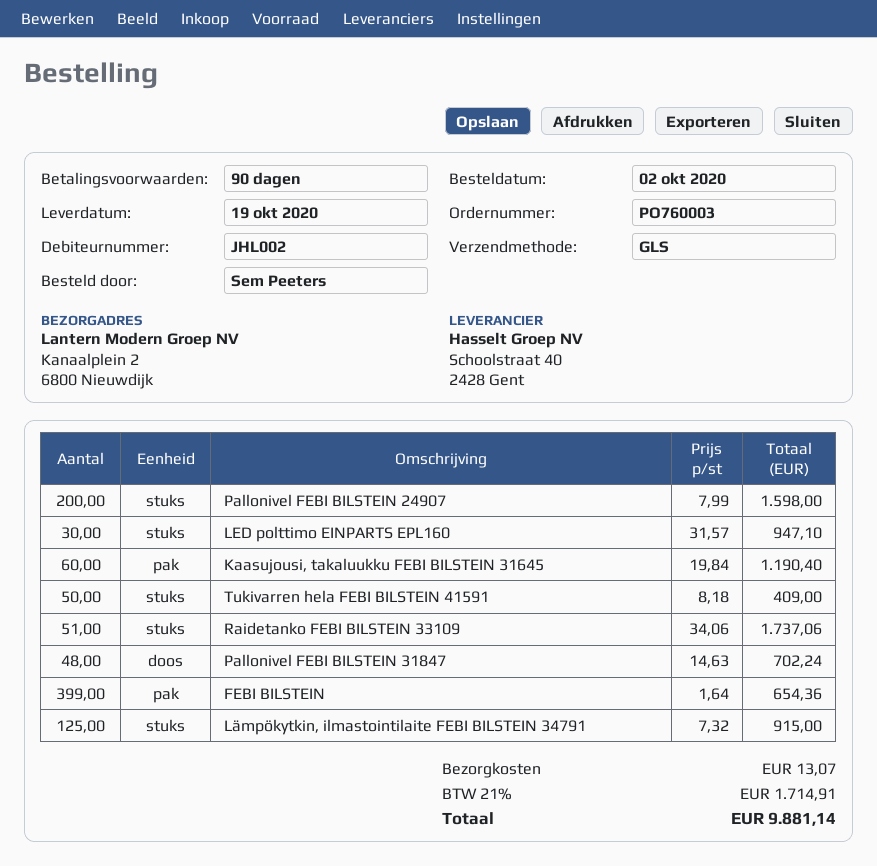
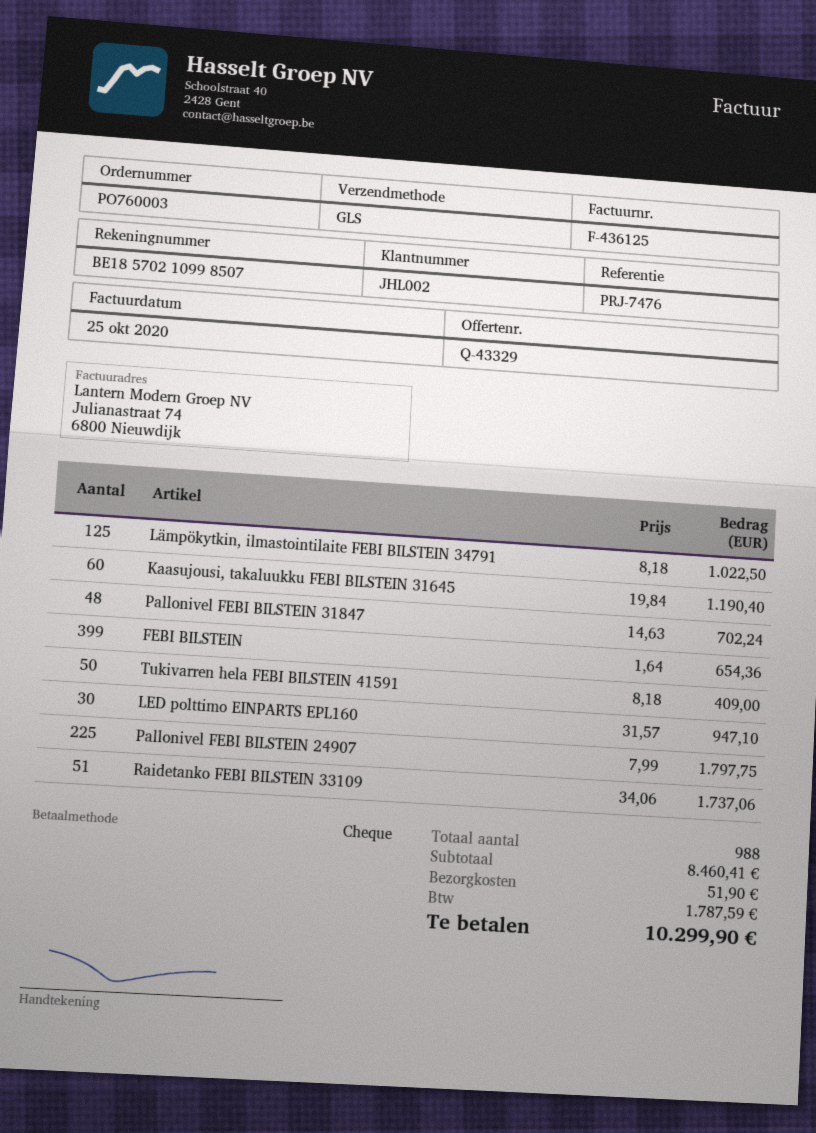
Pallonivel FEBI BILSTEIN 24907: 200 x 7.99 = 1598.00 -> 225 x 7.99 = 1797.75
Lämpökytkin, ilmastointilaite FEBI BILSTEIN 34791: 125 x 7.32 = 915.00 -> 125 x 8.18 = 1022.50
shipping: 13.07 -> 51.90
tax: 1714.91 -> 1787.59
total: 9881.14 -> 10299.90

